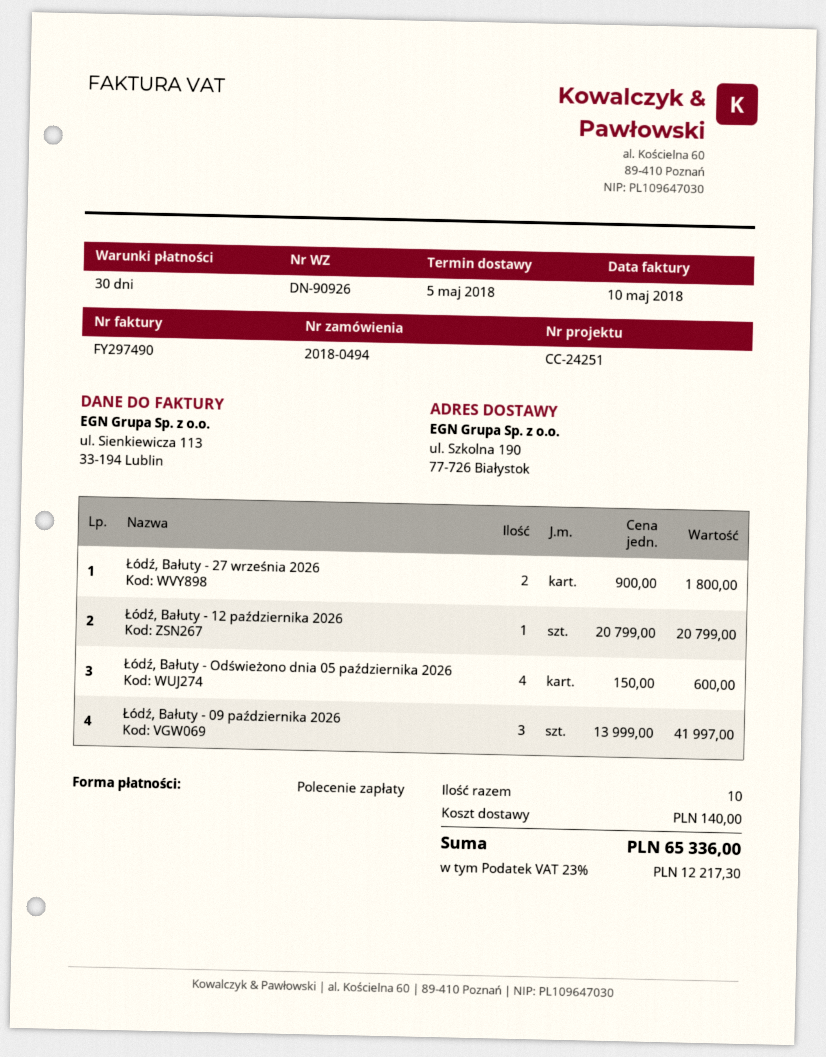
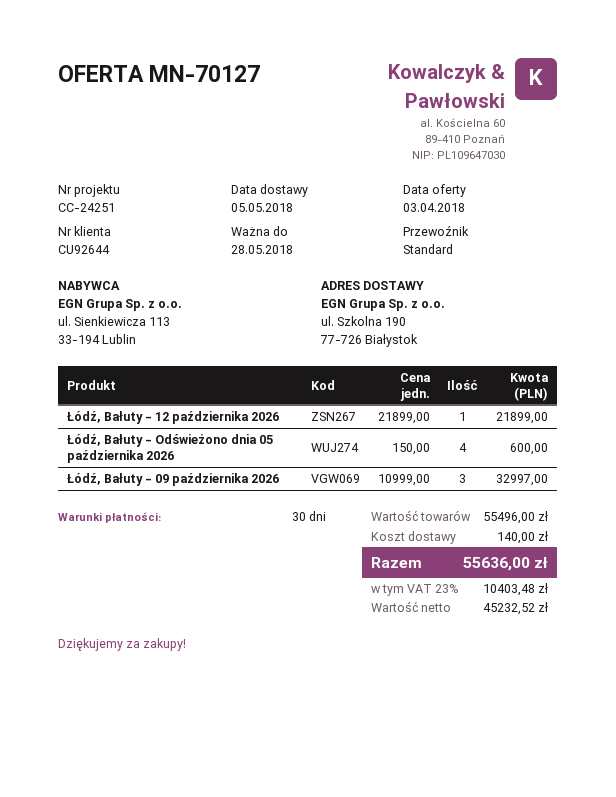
Łódź, Bałuty - 27 września 2026: 2 x 900.00 = 1800.00 -> none
Łódź, Bałuty - 12 października 2026: 1 x 20799.00 = 20799.00 -> 1 x 21899.00 = 21899.00
Łódź, Bałuty - 09 października 2026: 3 x 13999.00 = 41997.00 -> 3 x 10999.00 = 32997.00
tax: 23% = 12217.30 -> 23% = 10403.48
total: 65336.00 -> 55636.00

